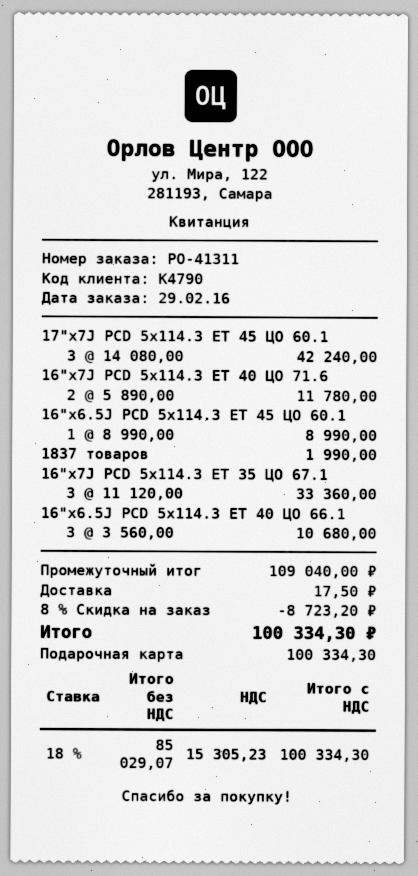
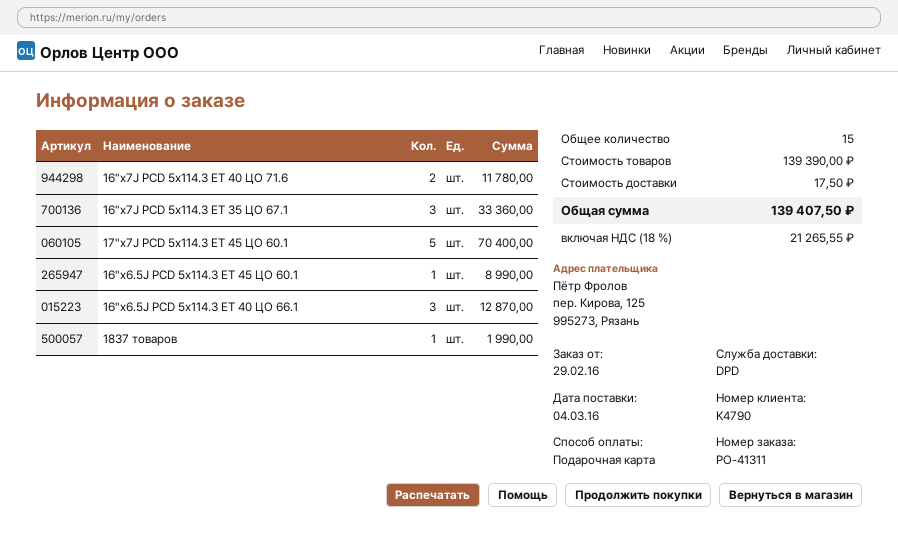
17"x7J PCD 5x114.3 ЕТ 45 ЦО 60.1: 3 for 42240.00 -> 5 for 70400.00
16"x6.5J PCD 5x114.3 ЕТ 40 ЦО 66.1: 3 for 10680.00 -> 3 for 12870.00
subtotal: 109040.00 -> 139390.00
discount: 8% = 8723.20 -> none
tax: 18% = 15305.23 -> 18% = 21265.55
total: 100334.30 -> 139407.50

